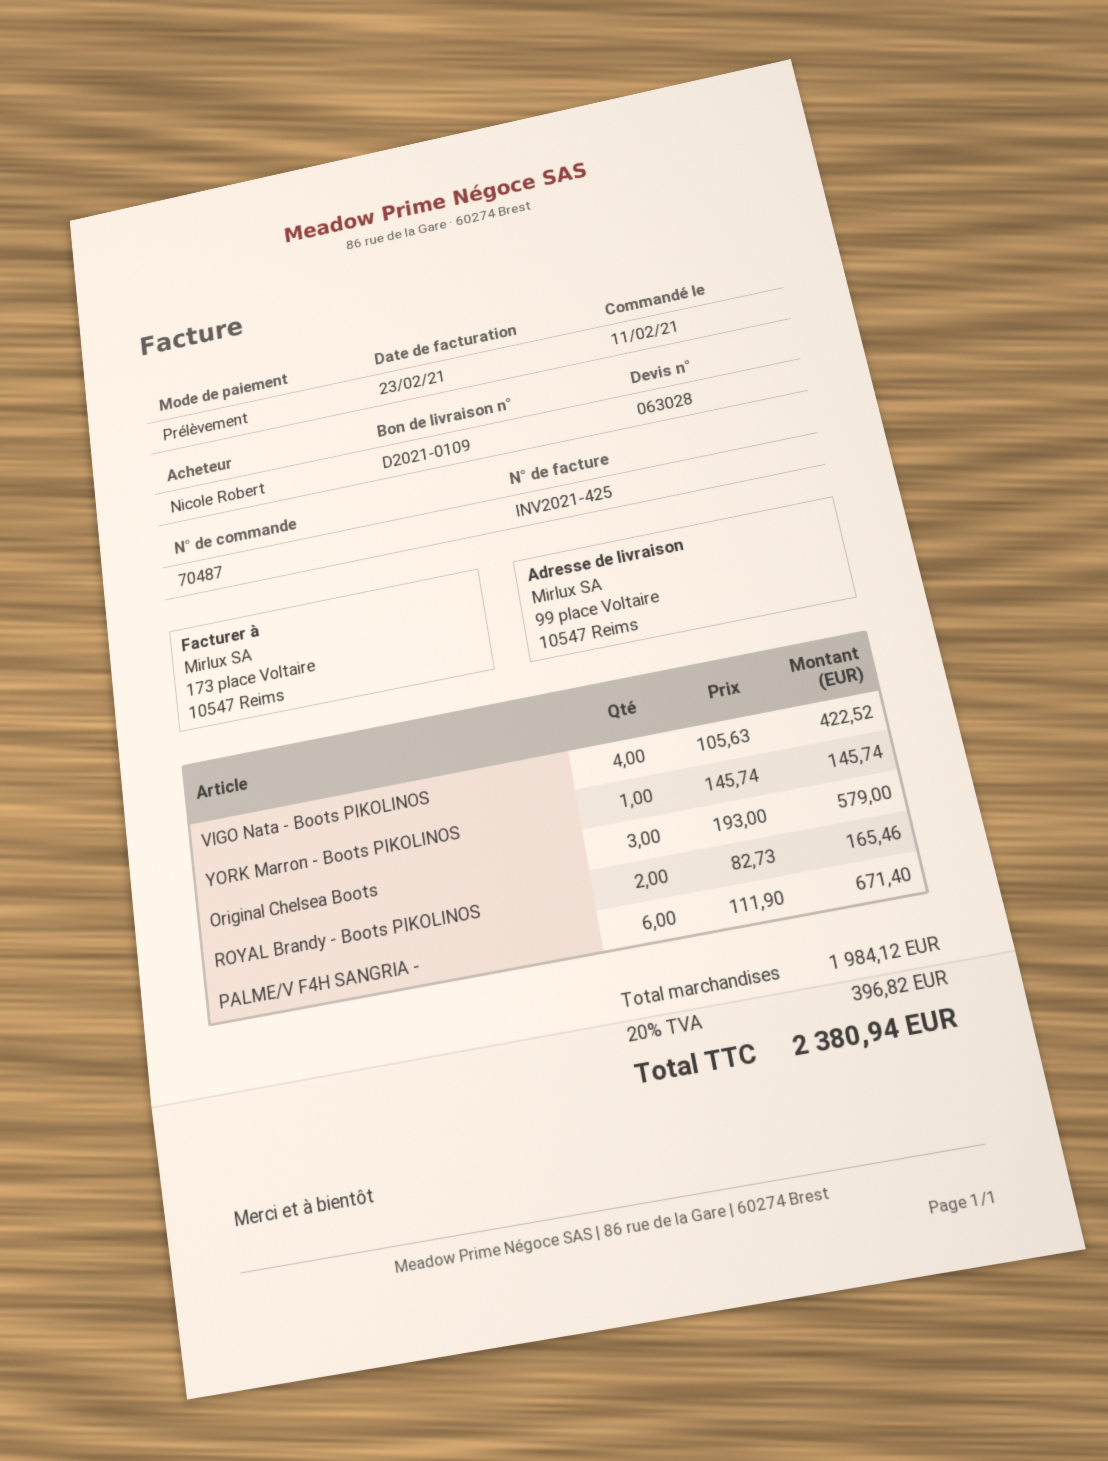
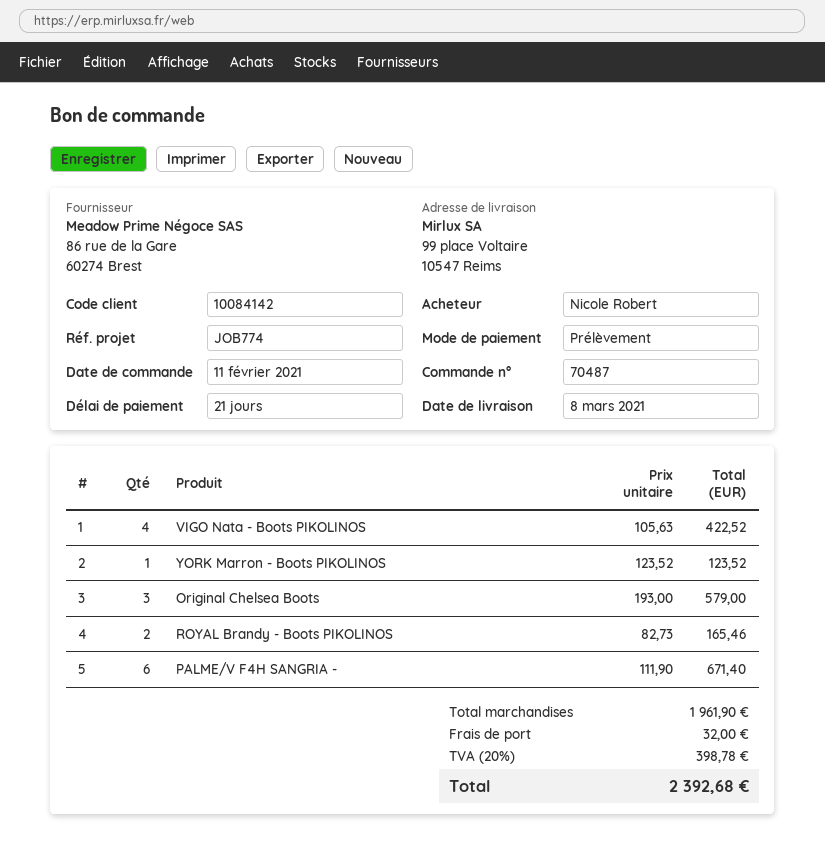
YORK Marron - Boots PIKOLINOS: 1 x 145.74 = 145.74 -> 1 x 123.52 = 123.52
subtotal: 1984.12 -> 1961.90
shipping: none -> 32.00
tax: 20% = 396.82 -> 20% = 398.78
total: 2380.94 -> 2392.68

